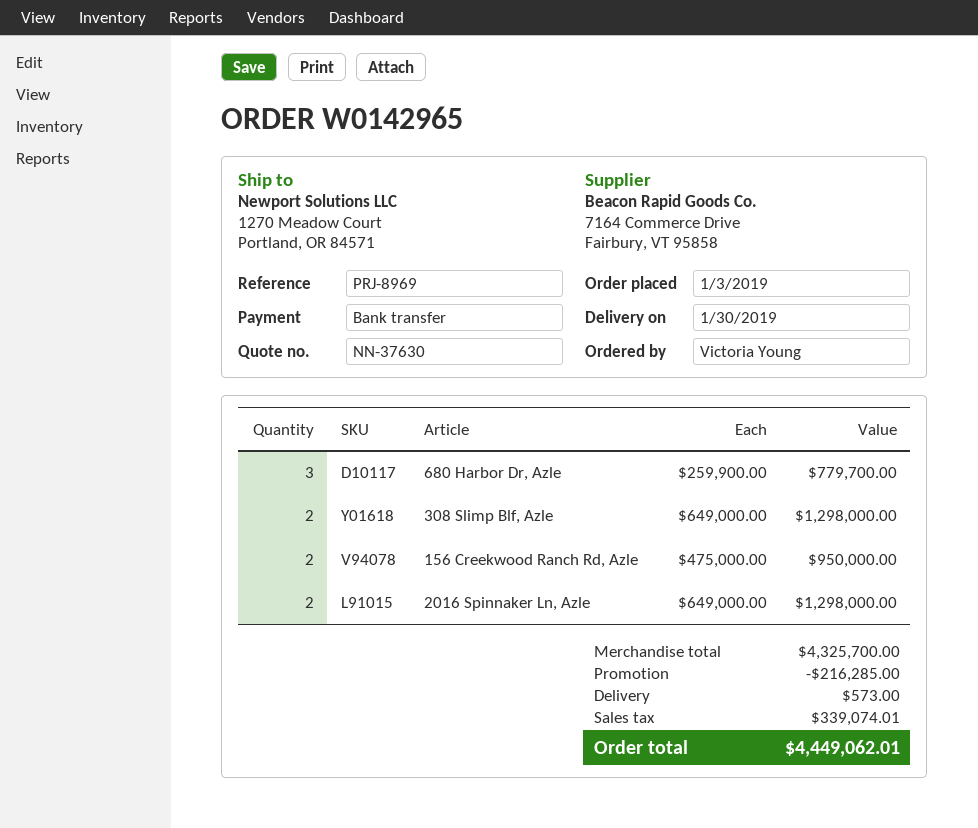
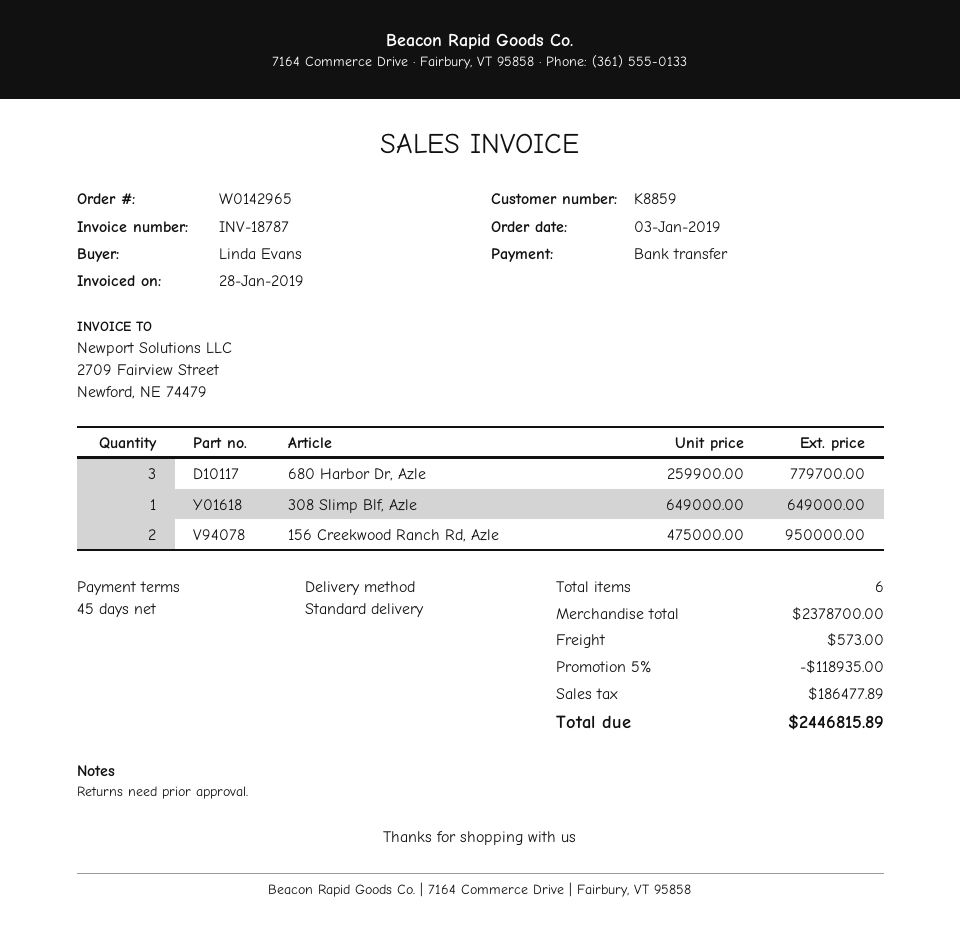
ordered by: Victoria Young -> Linda Evans
308 Slimp Blf, Azle: 2 x 649000.00 = 1298000.00 -> 1 x 649000.00 = 649000.00
2016 Spinnaker Ln, Azle: 2 x 649000.00 = 1298000.00 -> none
subtotal: 4325700.00 -> 2378700.00
discount: 216285.00 -> 118935.00
tax: 339074.01 -> 186477.89
total: 4449062.01 -> 2446815.89

